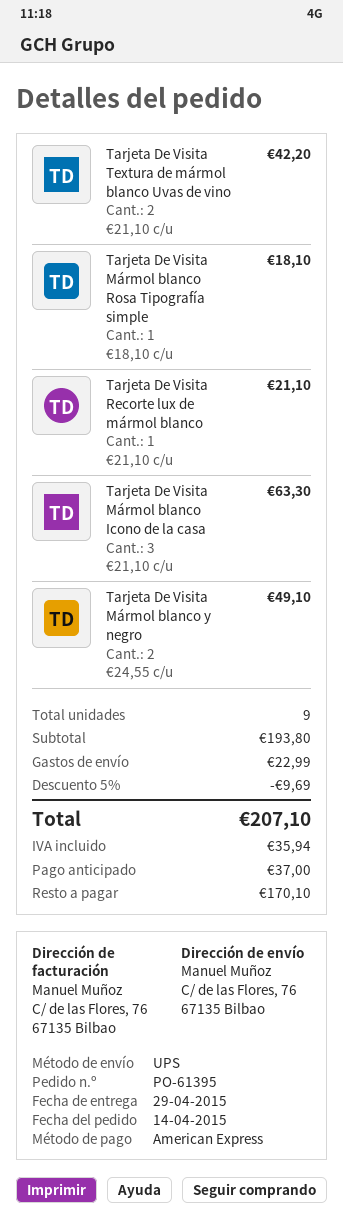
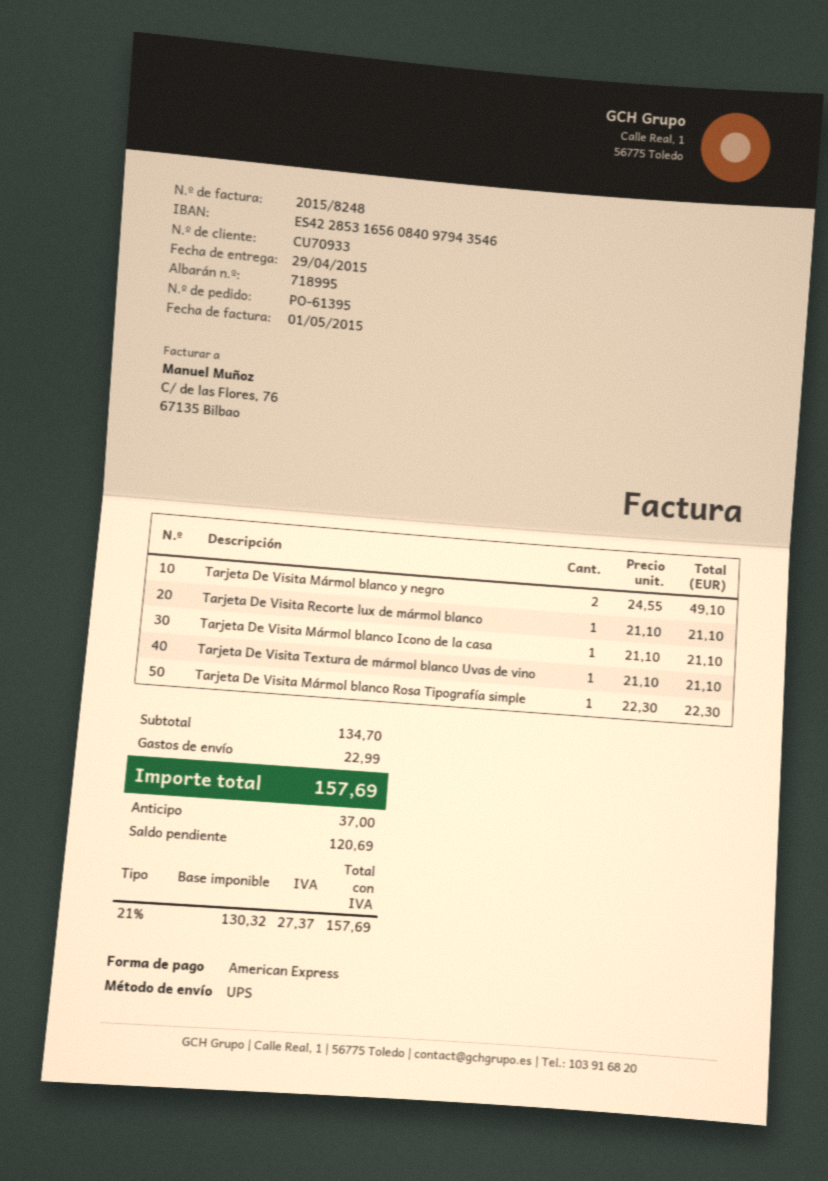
Tarjeta De Visita Textura de mármol blanco Uvas de vino: 2 x 21.10 = 42.20 -> 1 x 21.10 = 21.10
Tarjeta De Visita Mármol blanco Rosa Tipografía simple: 1 x 18.10 = 18.10 -> 1 x 22.30 = 22.30
Tarjeta De Visita Mármol blanco Icono de la casa: 3 x 21.10 = 63.30 -> 1 x 21.10 = 21.10
subtotal: 193.80 -> 134.70
discount: 5% = 9.69 -> none
tax: 35.94 -> 27.37
total: 207.10 -> 157.69
balance: 170.10 -> 120.69

